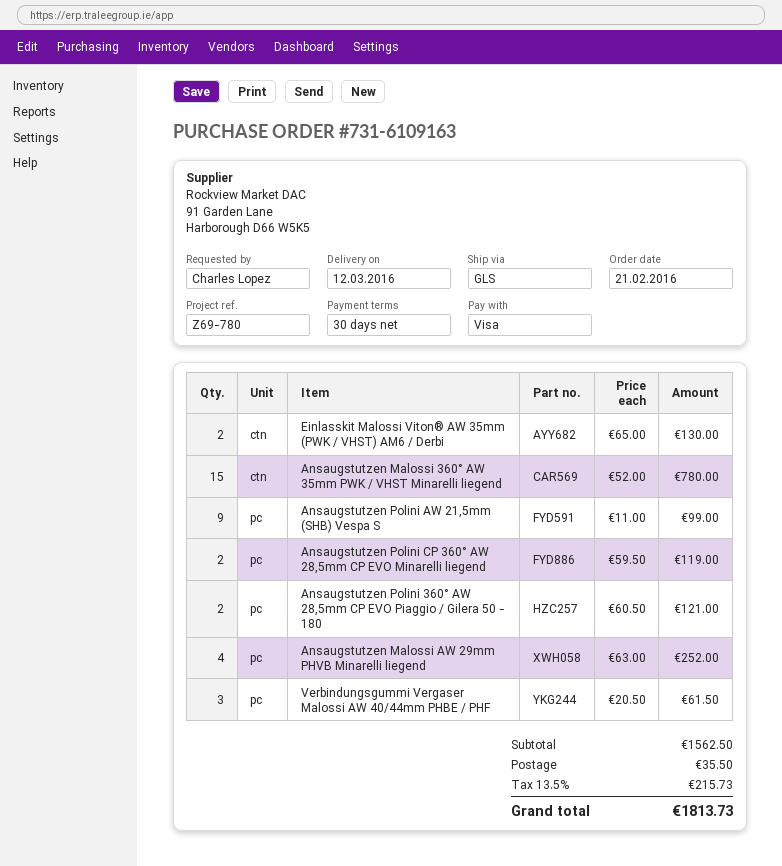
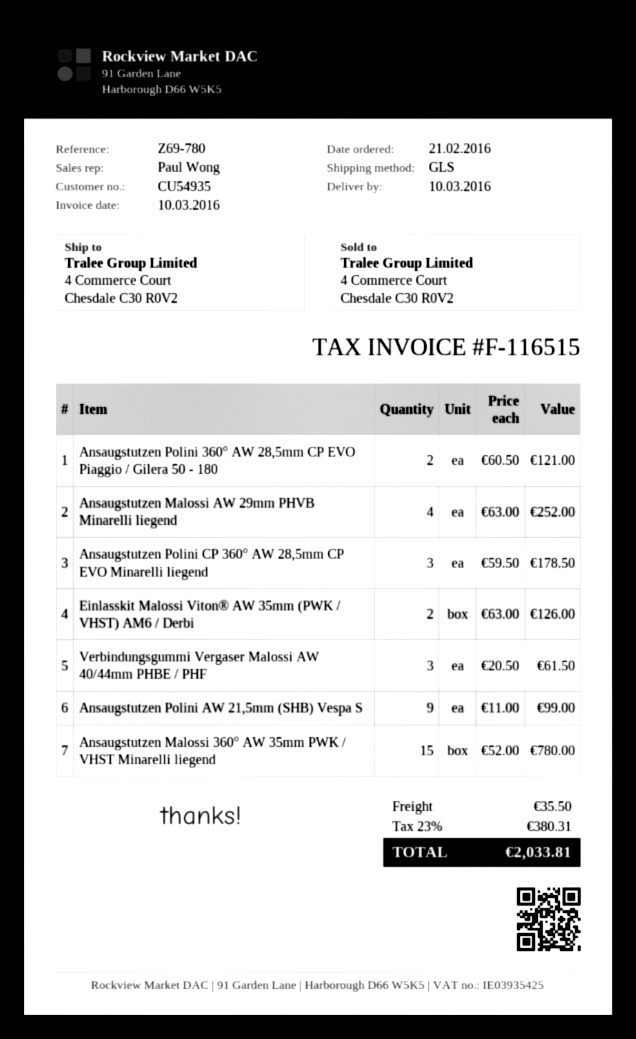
delivery date: 2016-03-12 -> 2016-03-10
Einlasskit Malossi Viton® AW 35mm (PWK / VHST) AM6 / Derbi: 2 x 65.00 = 130.00 -> 2 x 63.00 = 126.00
Ansaugstutzen Polini CP 360° AW 28,5mm CP EVO Minarelli liegend: 2 x 59.50 = 119.00 -> 3 x 59.50 = 178.50
tax: 13.5% = 215.73 -> 23% = 380.31
total: 1813.73 -> 2033.81

